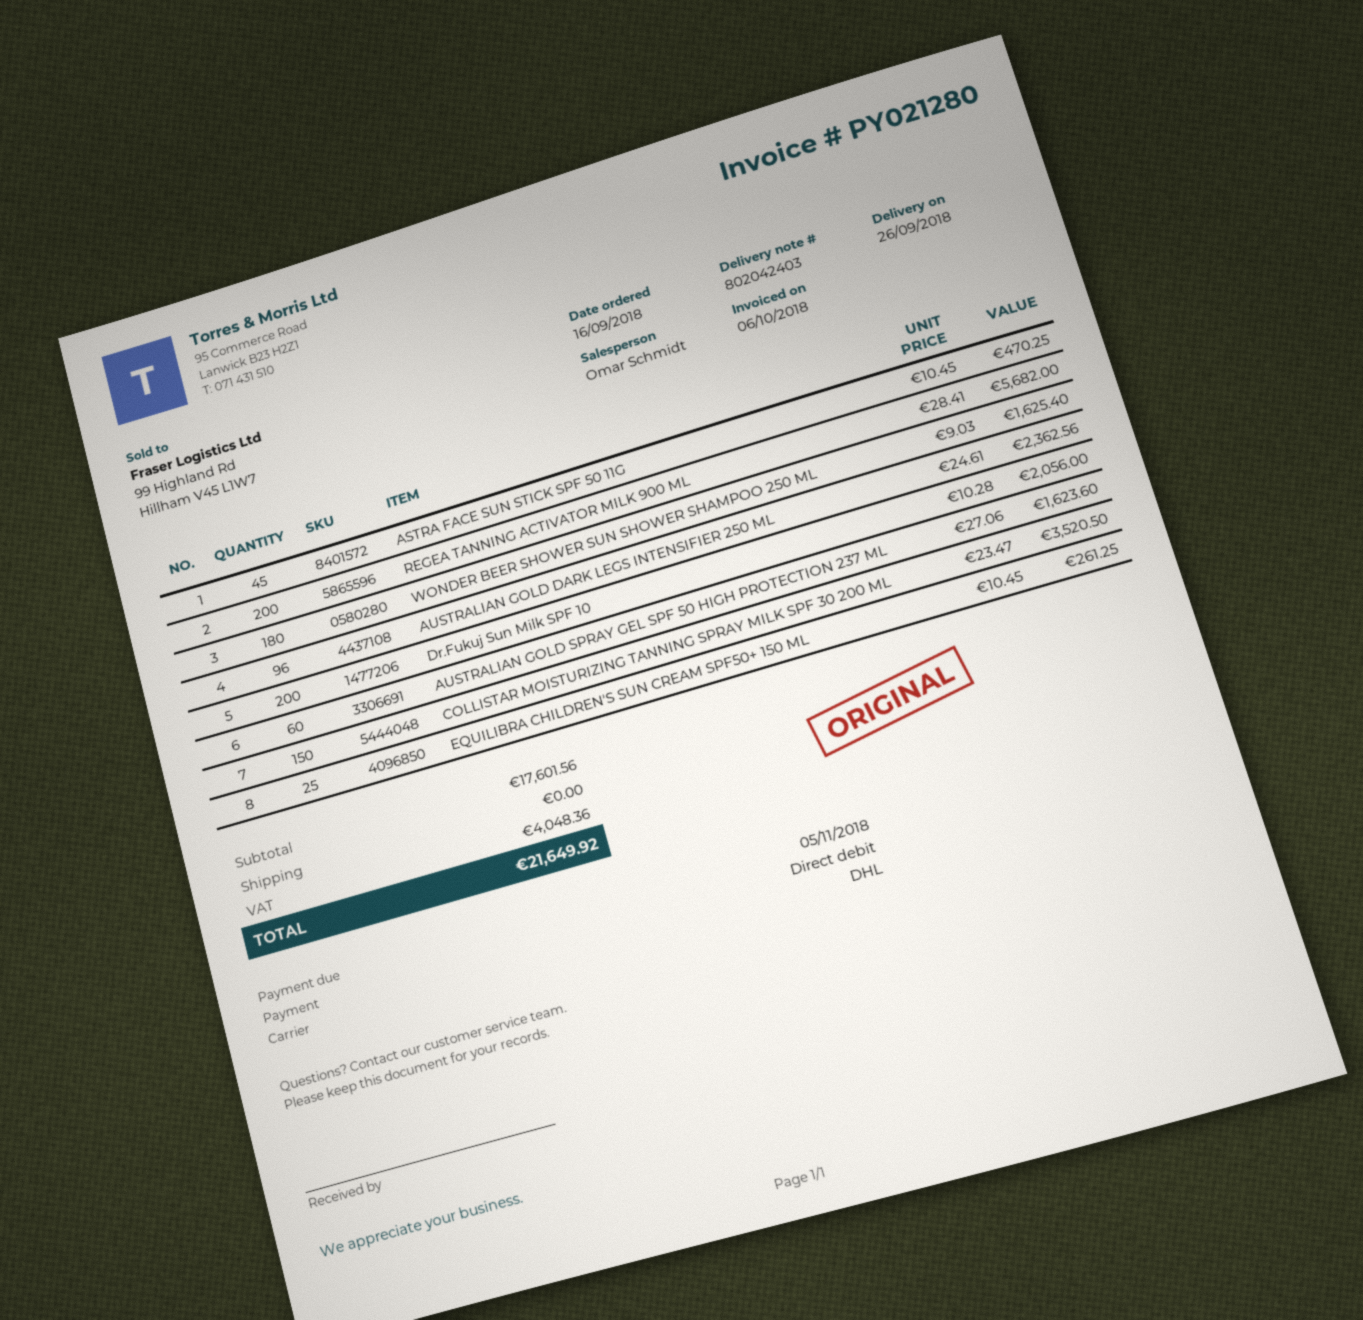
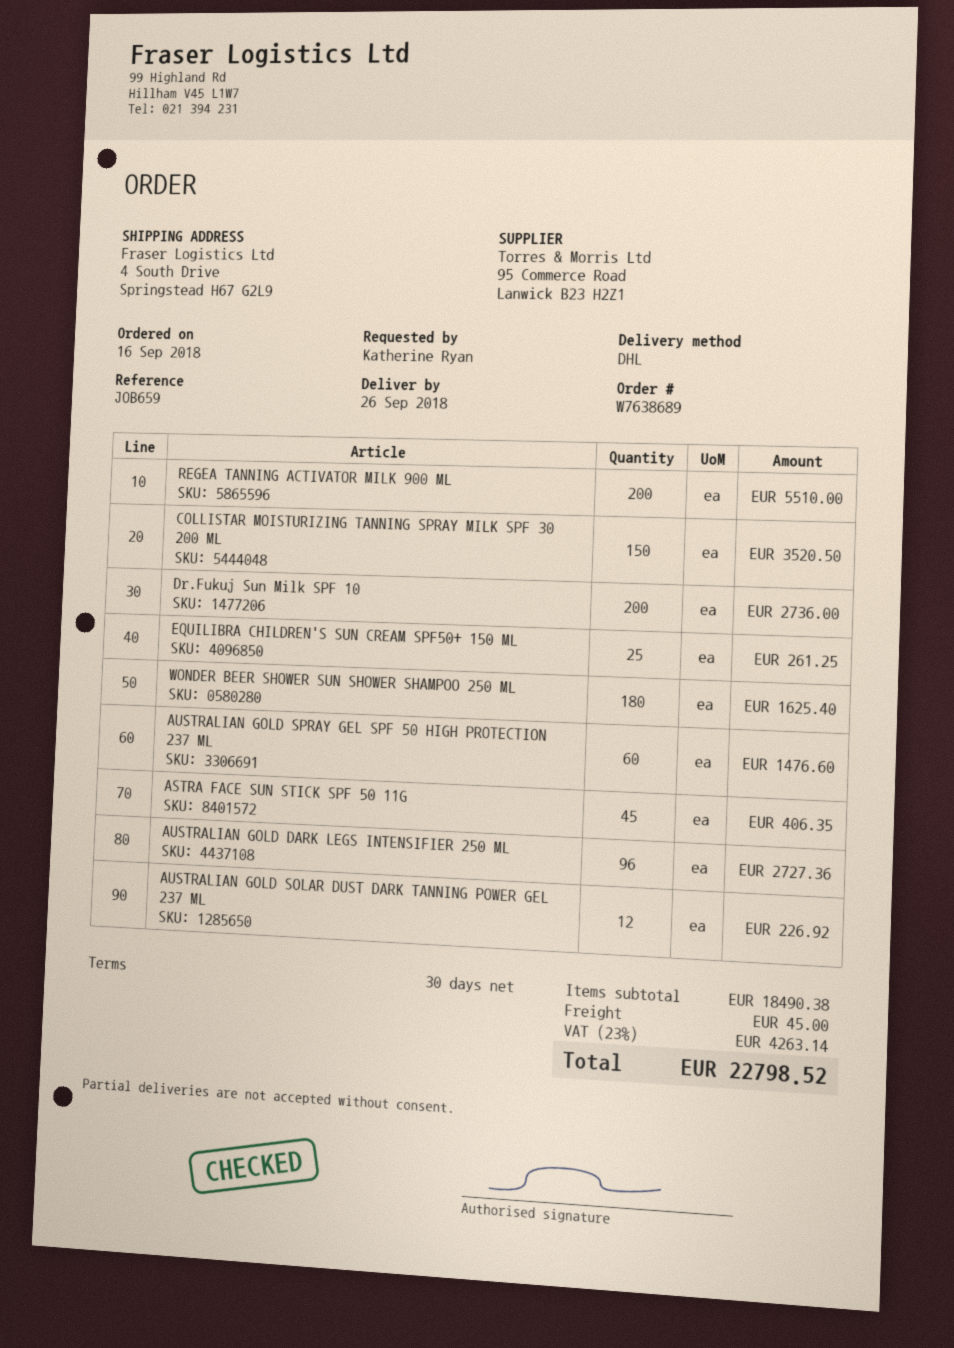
ASTRA FACE SUN STICK SPF 50 11G: 45 for 470.25 -> 45 for 406.35
REGEA TANNING ACTIVATOR MILK 900 ML: 200 for 5682.00 -> 200 for 5510.00
AUSTRALIAN GOLD DARK LEGS INTENSIFIER 250 ML: 96 for 2362.56 -> 96 for 2727.36
Dr.Fukuj Sun Milk SPF 10: 200 for 2056.00 -> 200 for 2736.00
AUSTRALIAN GOLD SPRAY GEL SPF 50 HIGH PROTECTION 237 ML: 60 for 1623.60 -> 60 for 1476.60
AUSTRALIAN GOLD SOLAR DUST DARK TANNING POWER GEL 237 ML: none -> 12 for 226.92
subtotal: 17601.56 -> 18490.38
shipping: 0.00 -> 45.00
tax: 4048.36 -> 4263.14
total: 21649.92 -> 22798.52

